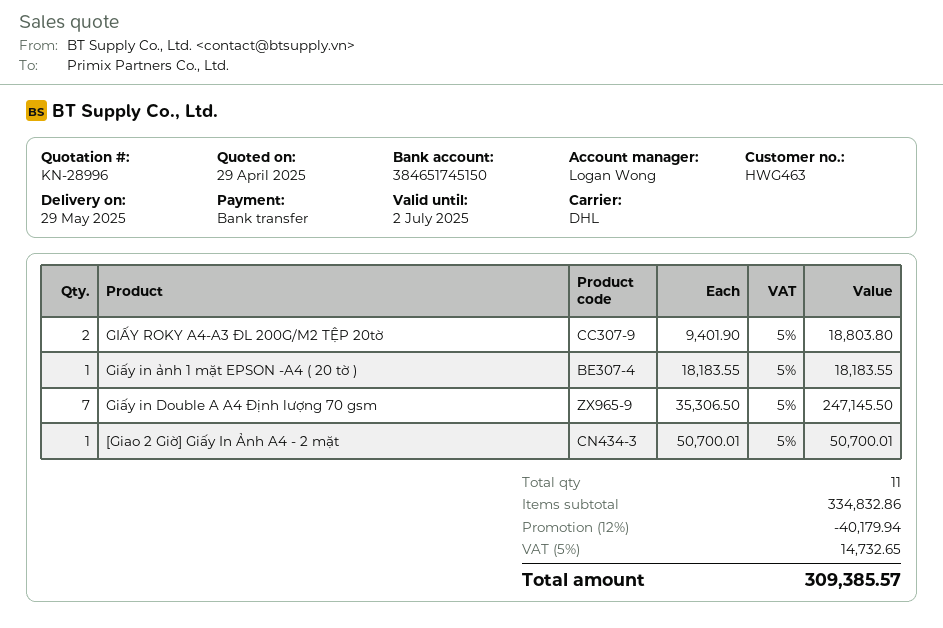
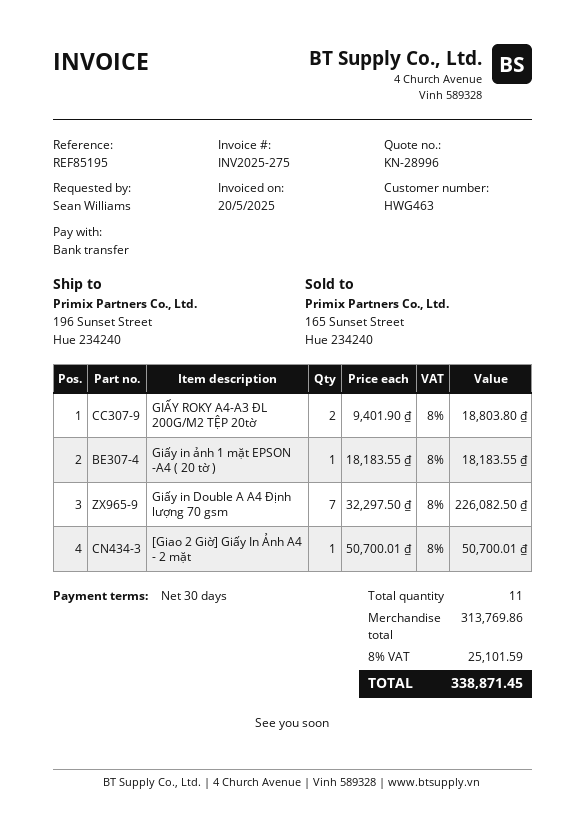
Giấy in Double A A4 Định lượng 70 gsm: 7 x 35306.50 = 247145.50 -> 7 x 32297.50 = 226082.50
subtotal: 334832.86 -> 313769.86
discount: 12% = 40179.94 -> none
tax: 5% = 14732.65 -> 8% = 25101.59
total: 309385.57 -> 338871.45

